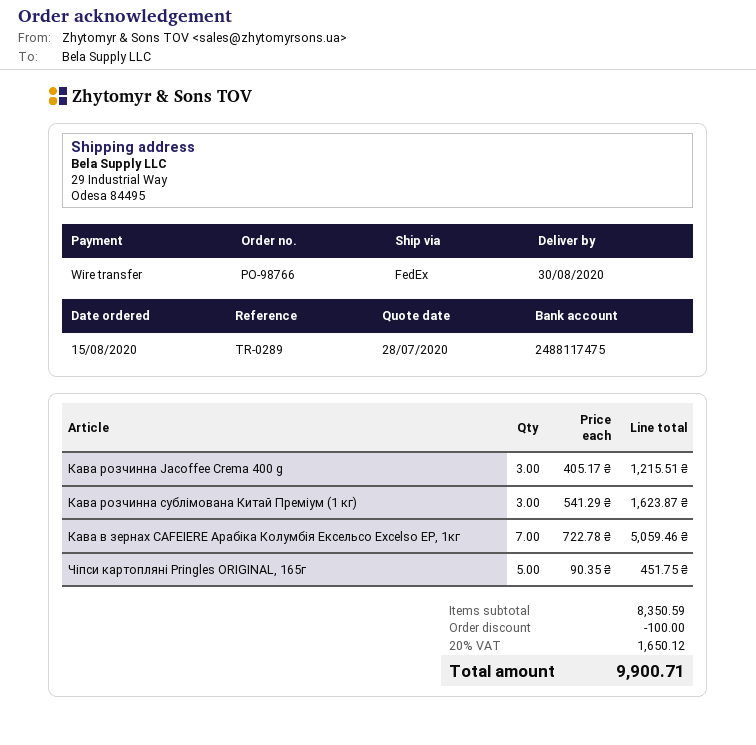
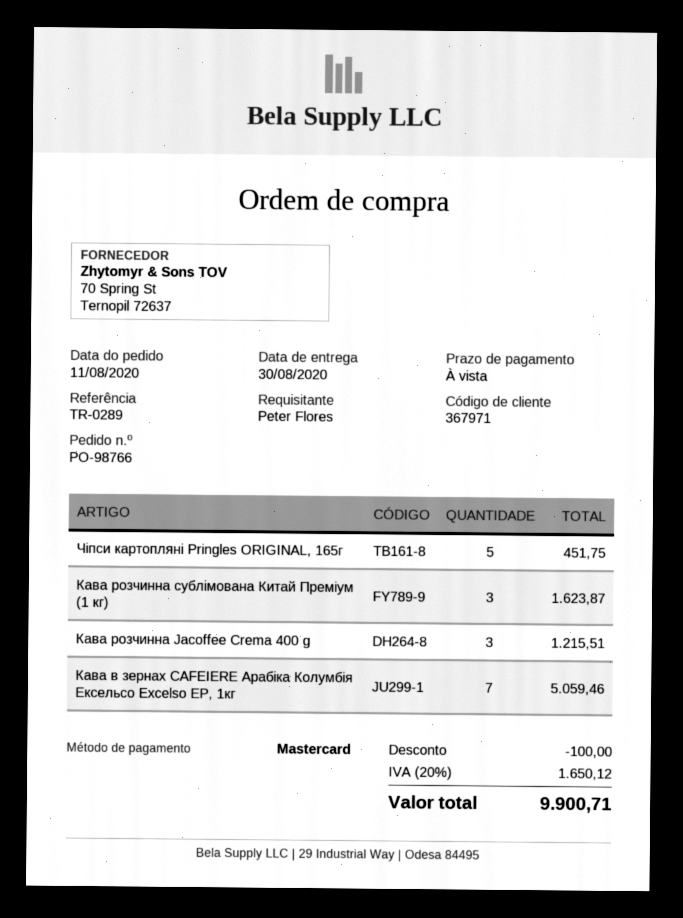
order date: 2020-08-15 -> 2020-08-11
payment method: bank transfer -> Mastercard

